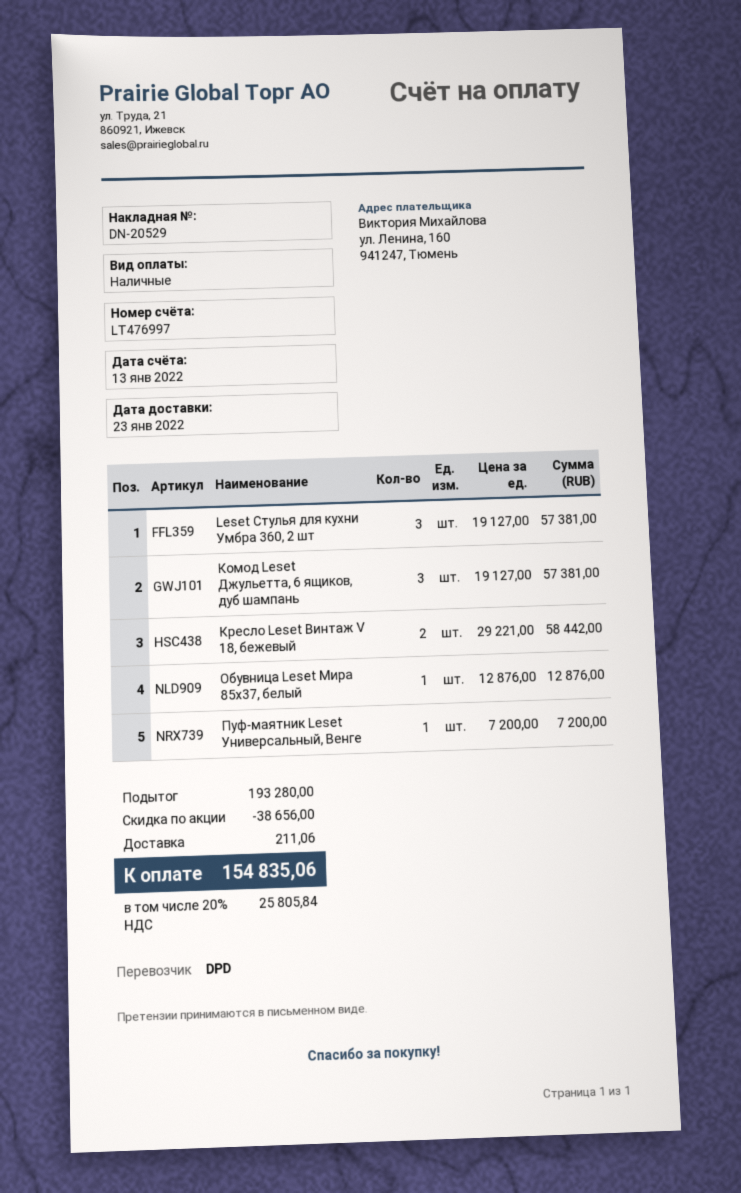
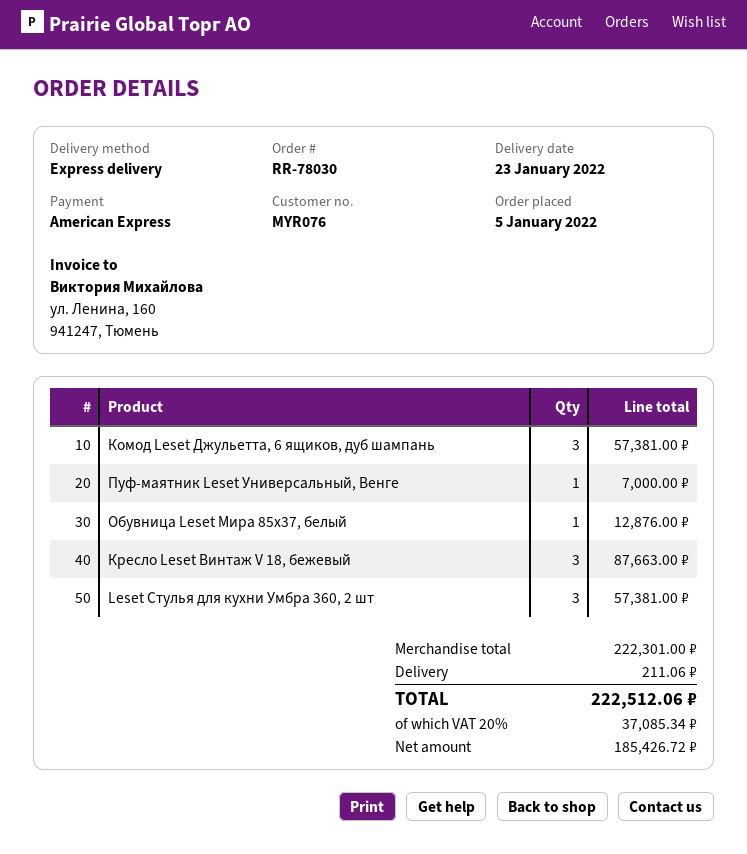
payment method: cash -> American Express
shipping method: DPD -> express
Кресло Leset Винтаж V 18, бежевый: 2 for 58442.00 -> 3 for 87663.00
Пуф-маятник Leset Универсальный, Венге: 1 for 7200.00 -> 1 for 7000.00
subtotal: 193280.00 -> 222301.00
discount: 38656.00 -> none
tax: 20% = 25805.84 -> 20% = 37085.34
total: 154835.06 -> 222512.06

